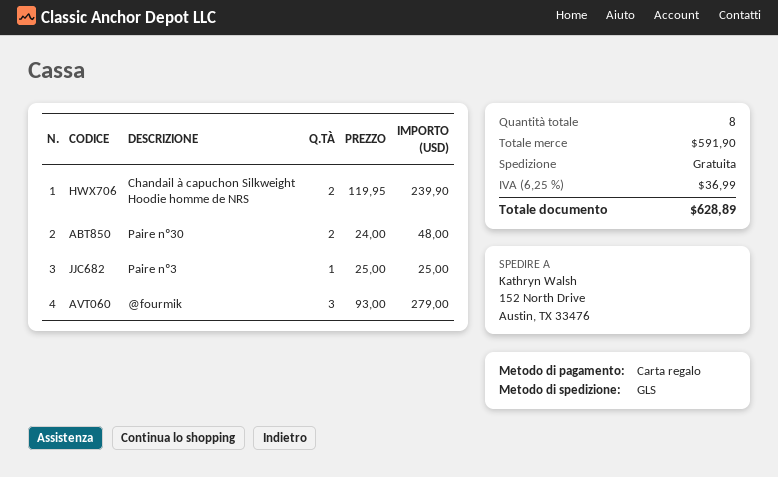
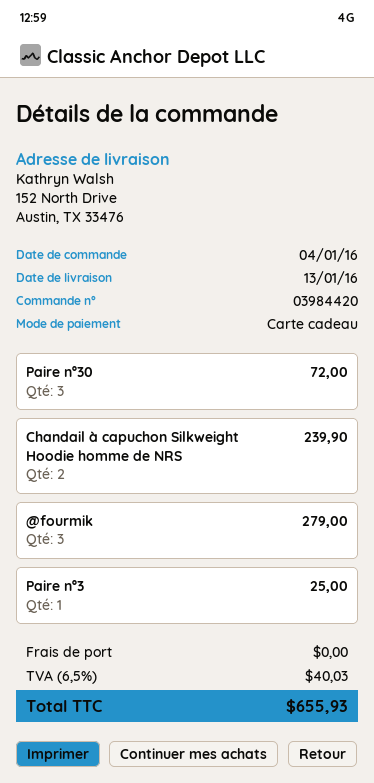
Paire nº30: 2 for 48.00 -> 3 for 72.00
tax: 6.25% = 36.99 -> 6.5% = 40.03
total: 628.89 -> 655.93

